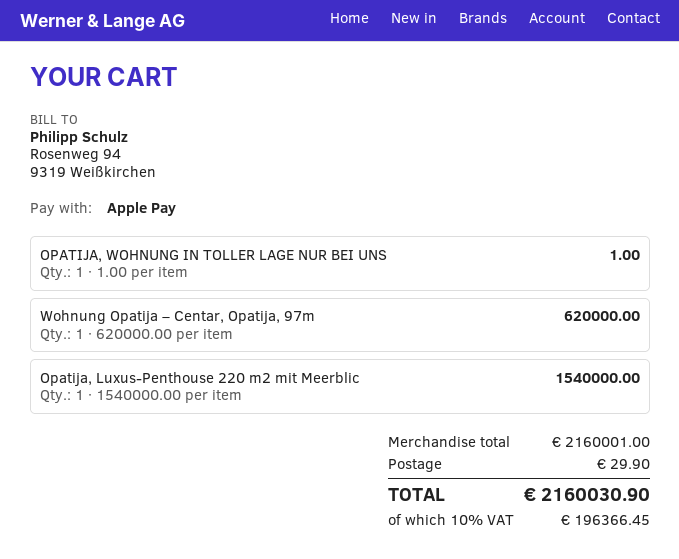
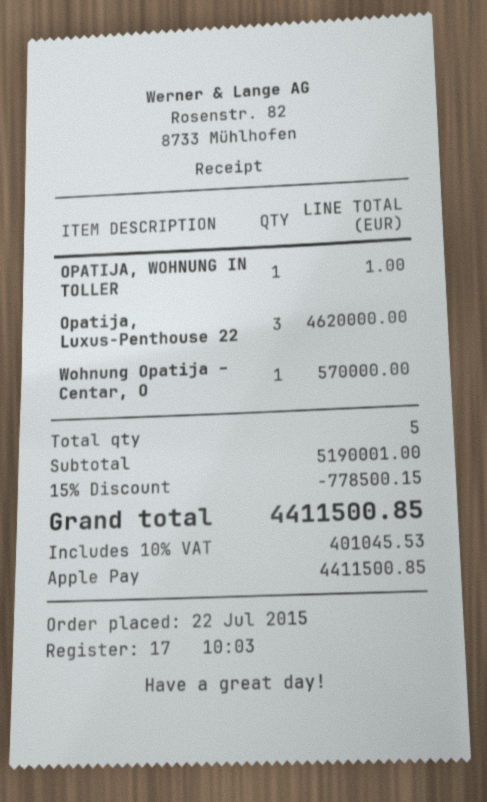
Wohnung Opatija – Centar, Opatija, 97m: 1 for 620000.00 -> 1 for 570000.00
Opatija, Luxus-Penthouse 220 m2 mit Meerblic: 1 for 1540000.00 -> 3 for 4620000.00
subtotal: 2160001.00 -> 5190001.00
discount: none -> 15% = 778500.15
shipping: 29.90 -> none
tax: 10% = 196366.45 -> 10% = 401045.53
total: 2160030.90 -> 4411500.85

